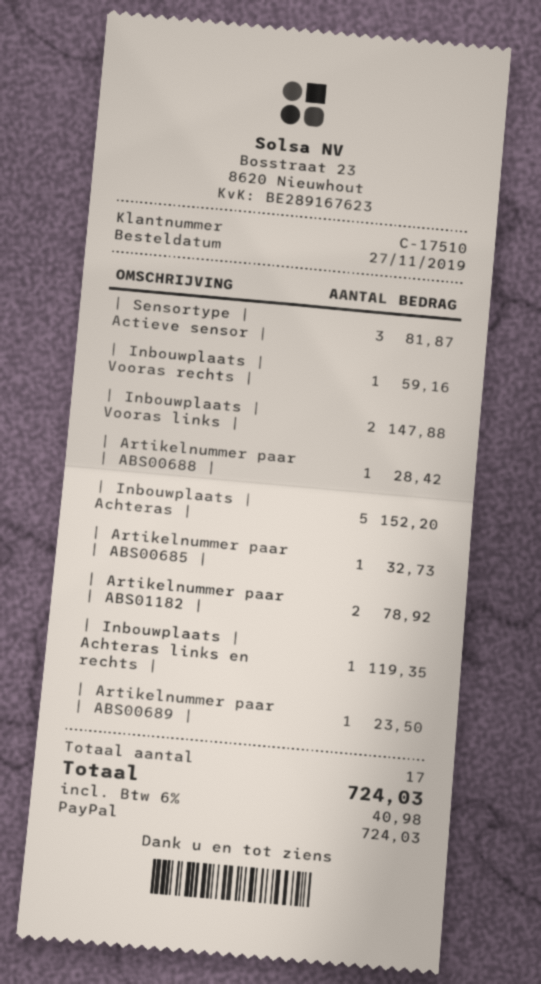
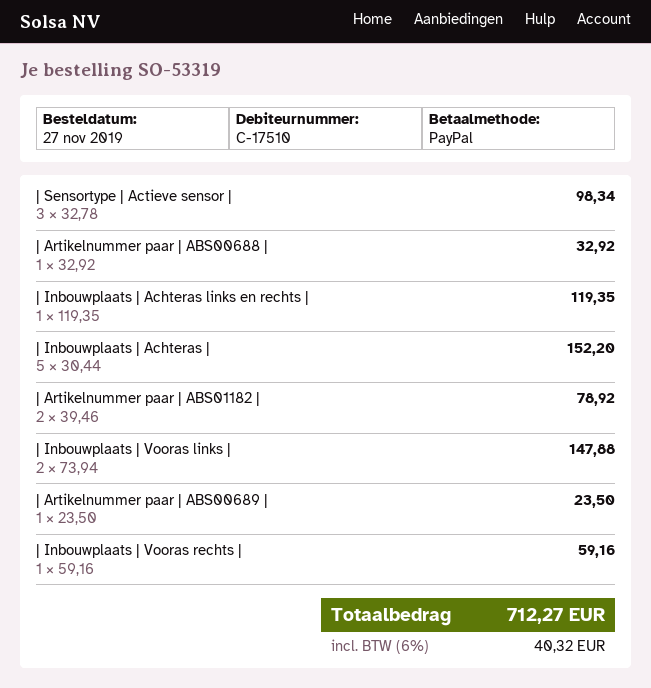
| Sensortype | Actieve sensor |: 3 for 81.87 -> 3 for 98.34
| Artikelnummer paar | ABS00688 |: 1 for 28.42 -> 1 for 32.92
| Artikelnummer paar | ABS00685 |: 1 for 32.73 -> none
tax: 6% = 40.98 -> 6% = 40.32
total: 724.03 -> 712.27

